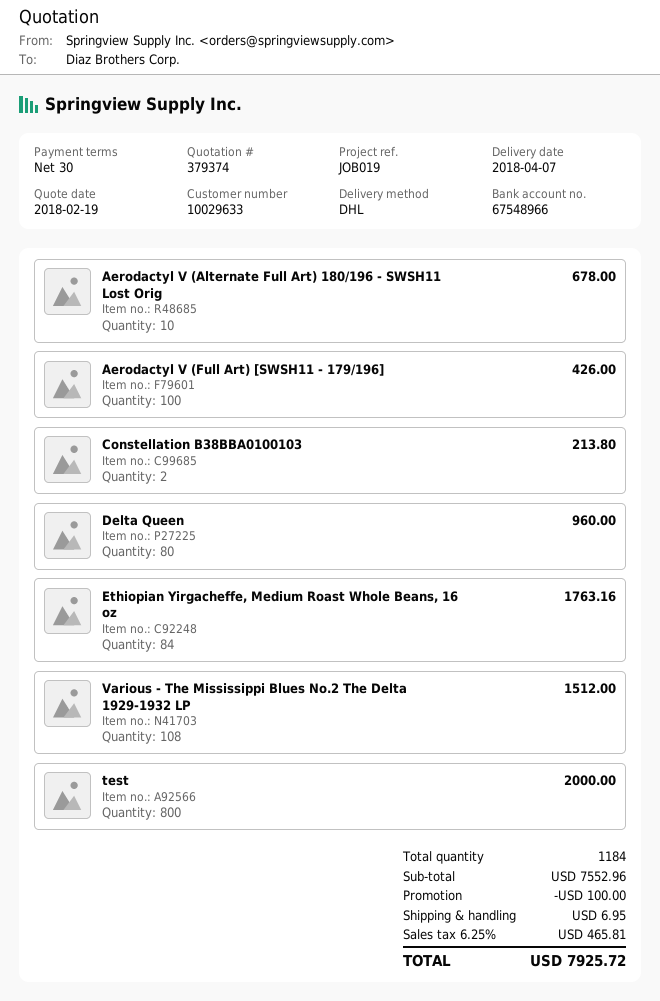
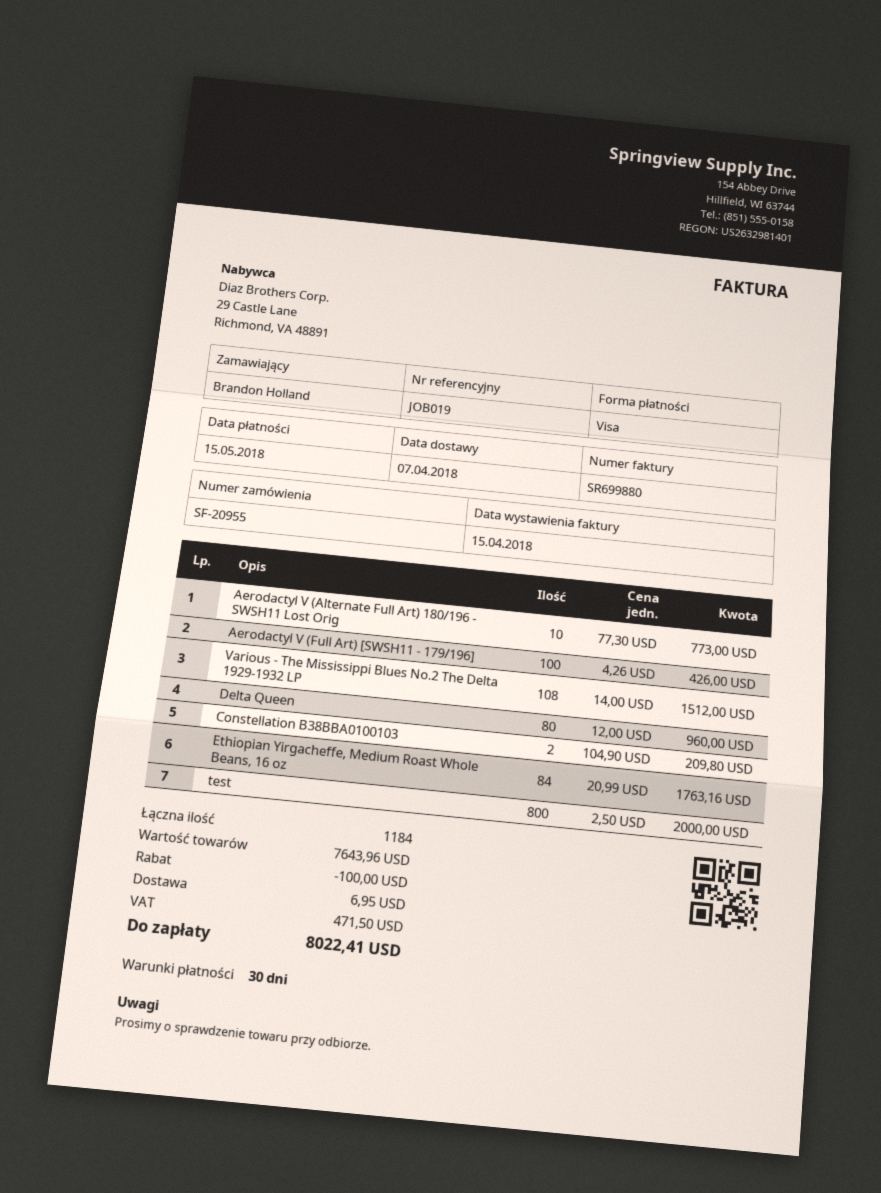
Aerodactyl V (Alternate Full Art) 180/196 - SWSH11 Lost Orig: 10 for 678.00 -> 10 for 773.00
Constellation B38BBA0100103: 2 for 213.80 -> 2 for 209.80
subtotal: 7552.96 -> 7643.96
tax: 465.81 -> 471.50
total: 7925.72 -> 8022.41

